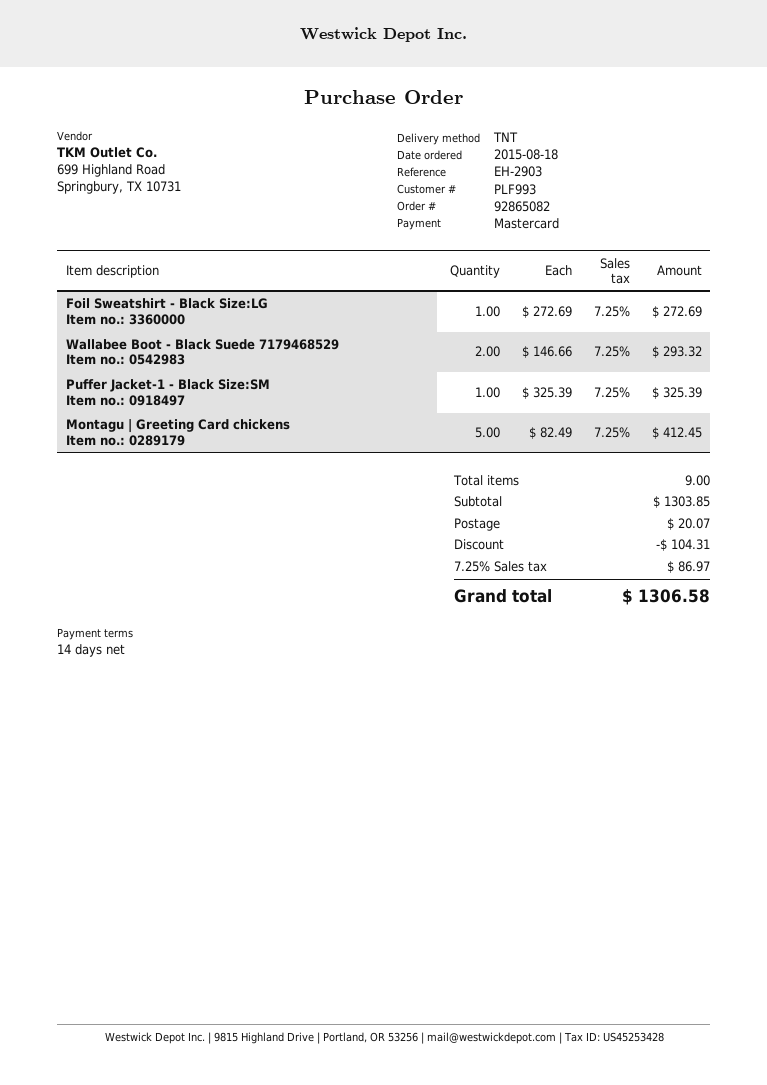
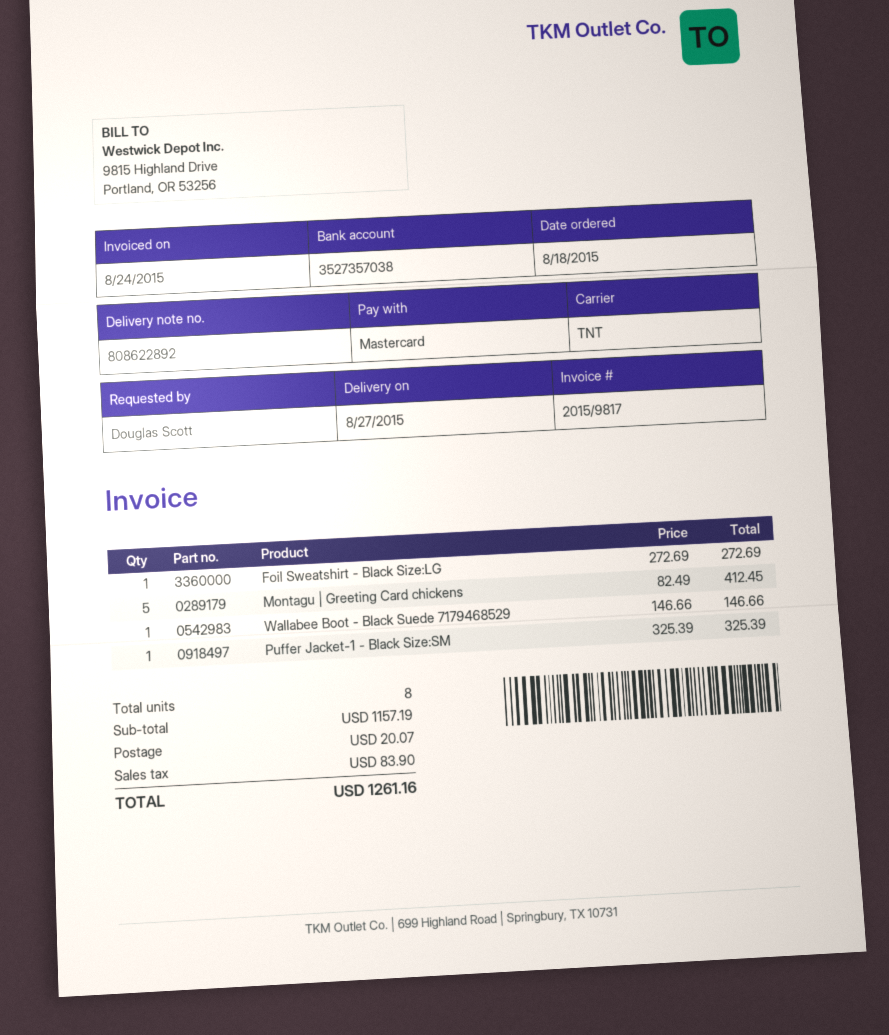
Wallabee Boot - Black Suede 7179468529: 2 x 146.66 = 293.32 -> 1 x 146.66 = 146.66
total quantity: 9 -> 8
subtotal: 1303.85 -> 1157.19
discount: 104.31 -> none
tax: 86.97 -> 83.90
total: 1306.58 -> 1261.16

